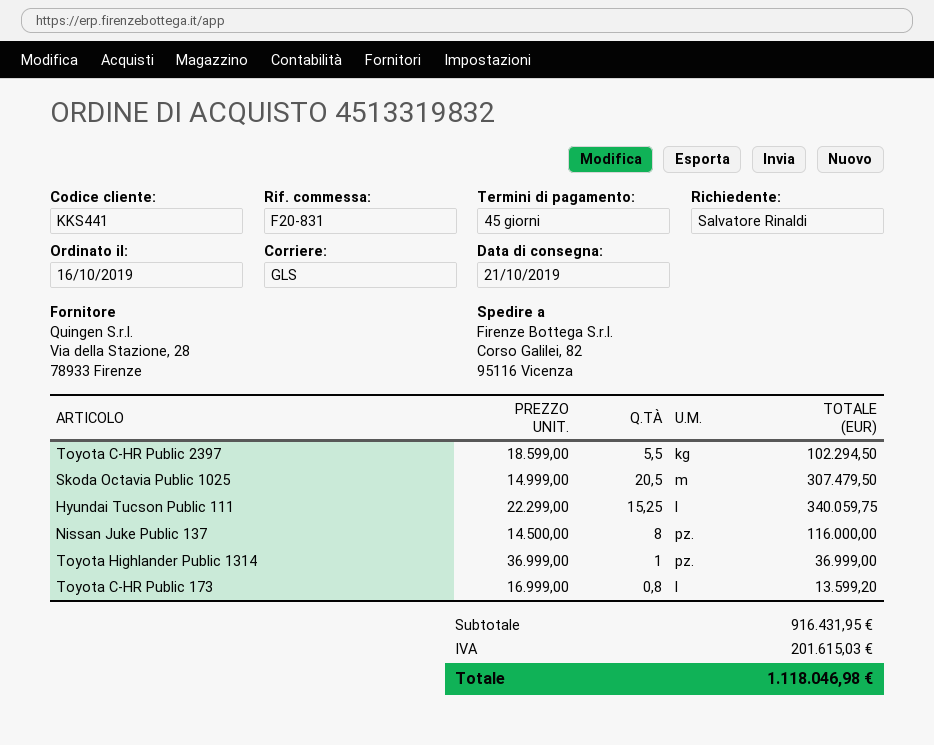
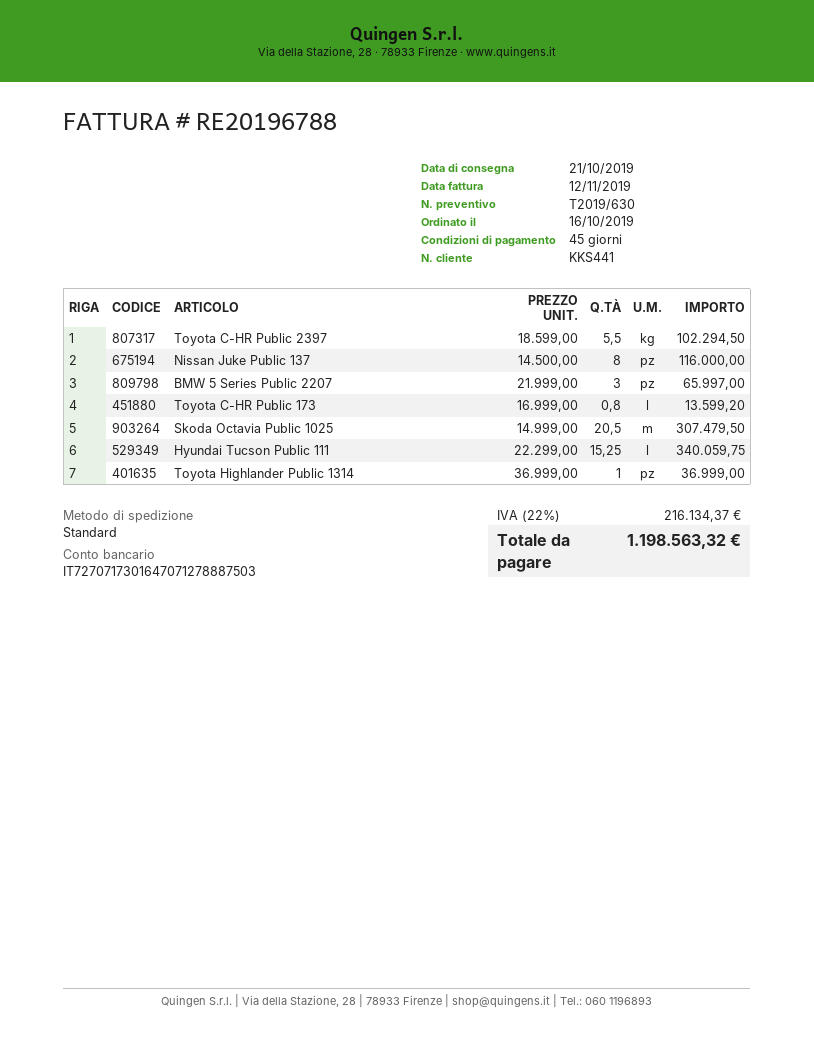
shipping method: GLS -> standard
BMW 5 Series Public 2207: none -> 3 x 21999.00 = 65997.00
tax: 201615.03 -> 216134.37
total: 1118046.98 -> 1198563.32

